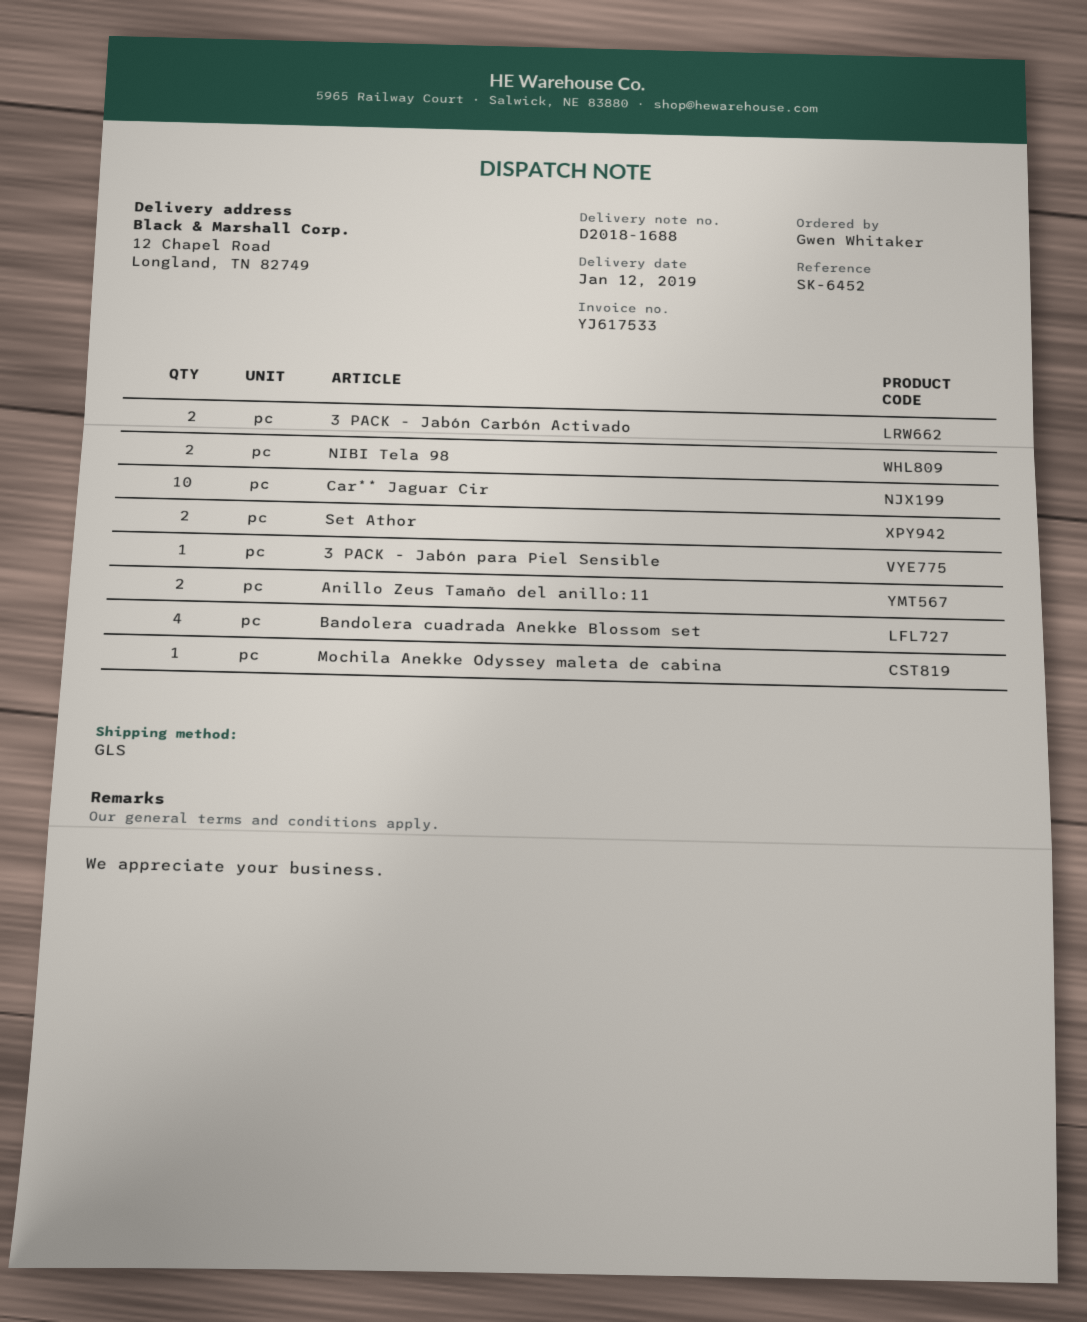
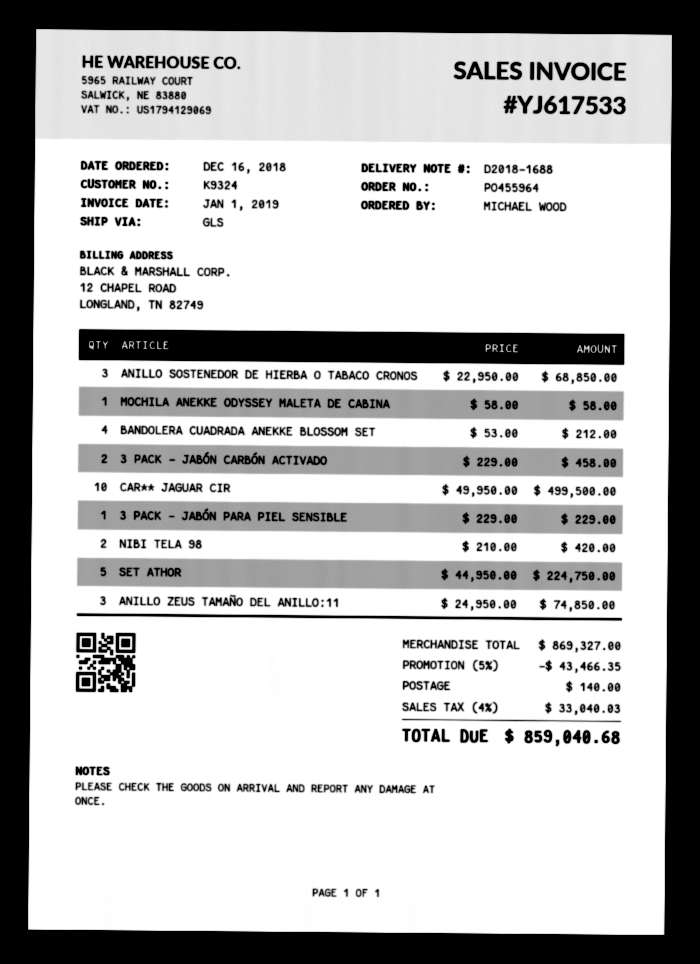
ordered by: Gwen Whitaker -> MICHAEL WOOD
Set Athor: 2 -> 5
Anillo Zeus Tamaño del anillo:11: 2 -> 3
ANILLO SOSTENEDOR DE HIERBA O TABACO CRONOS: none -> 3

